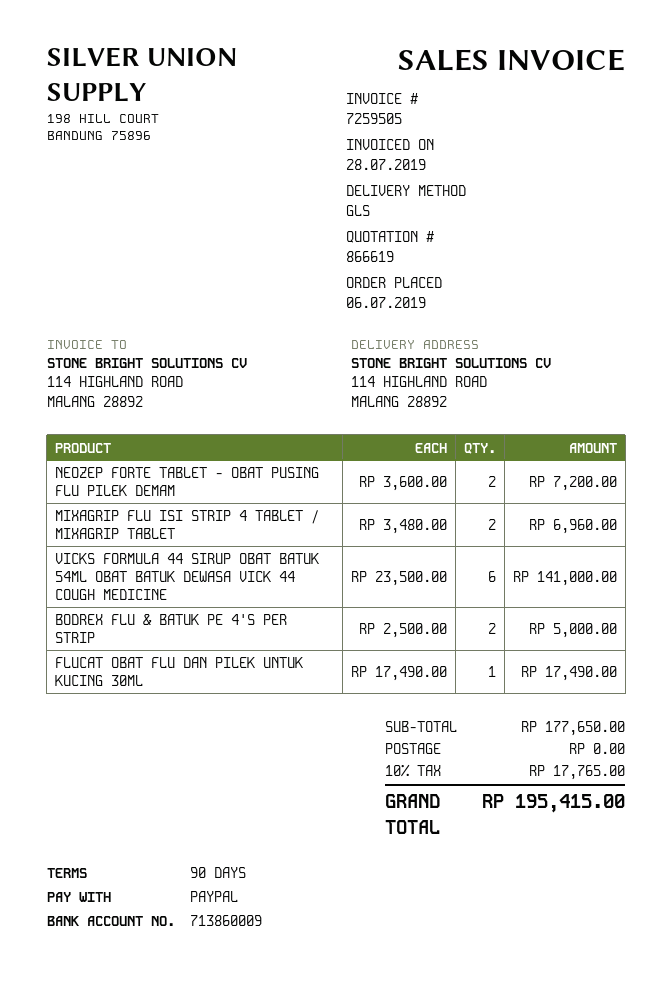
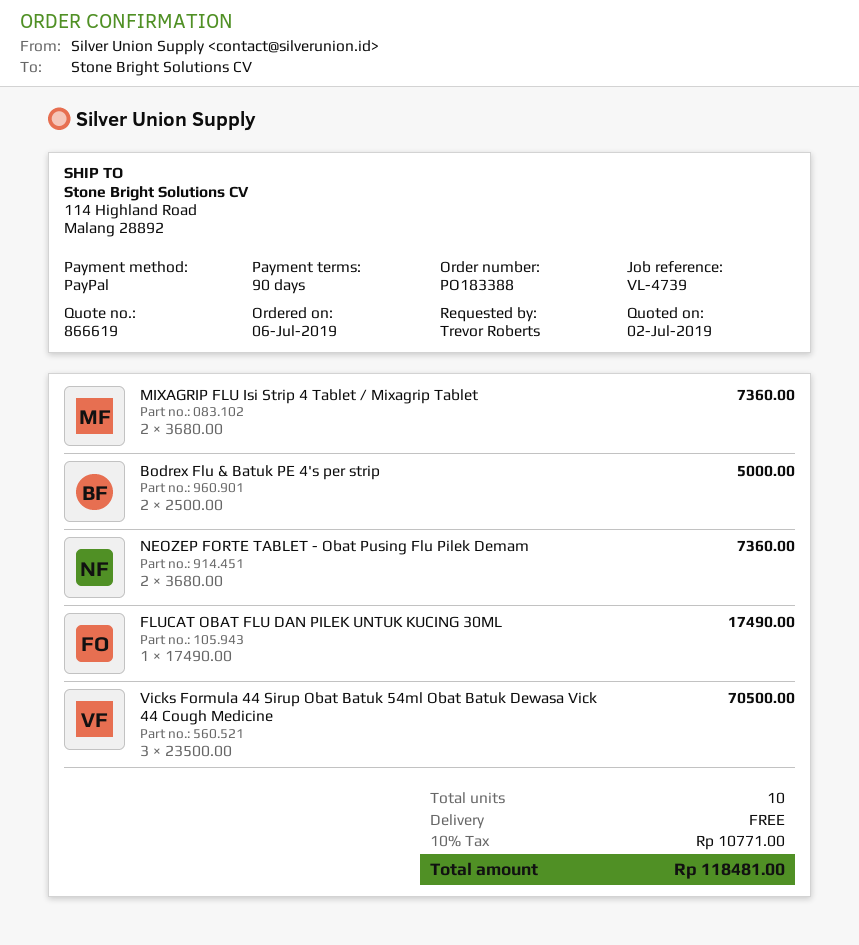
NEOZEP FORTE TABLET - OBAT PUSING FLU PILEK DEMAM: 2 x 3600.00 = 7200.00 -> 2 x 3680.00 = 7360.00
MIXAGRIP FLU ISI STRIP 4 TABLET / MIXAGRIP TABLET: 2 x 3480.00 = 6960.00 -> 2 x 3680.00 = 7360.00
VICKS FORMULA 44 SIRUP OBAT BATUK 54ML OBAT BATUK DEWASA VICK 44 COUGH MEDICINE: 6 x 23500.00 = 141000.00 -> 3 x 23500.00 = 70500.00
tax: 10% = 17765.00 -> 10% = 10771.00
total: 195415.00 -> 118481.00

